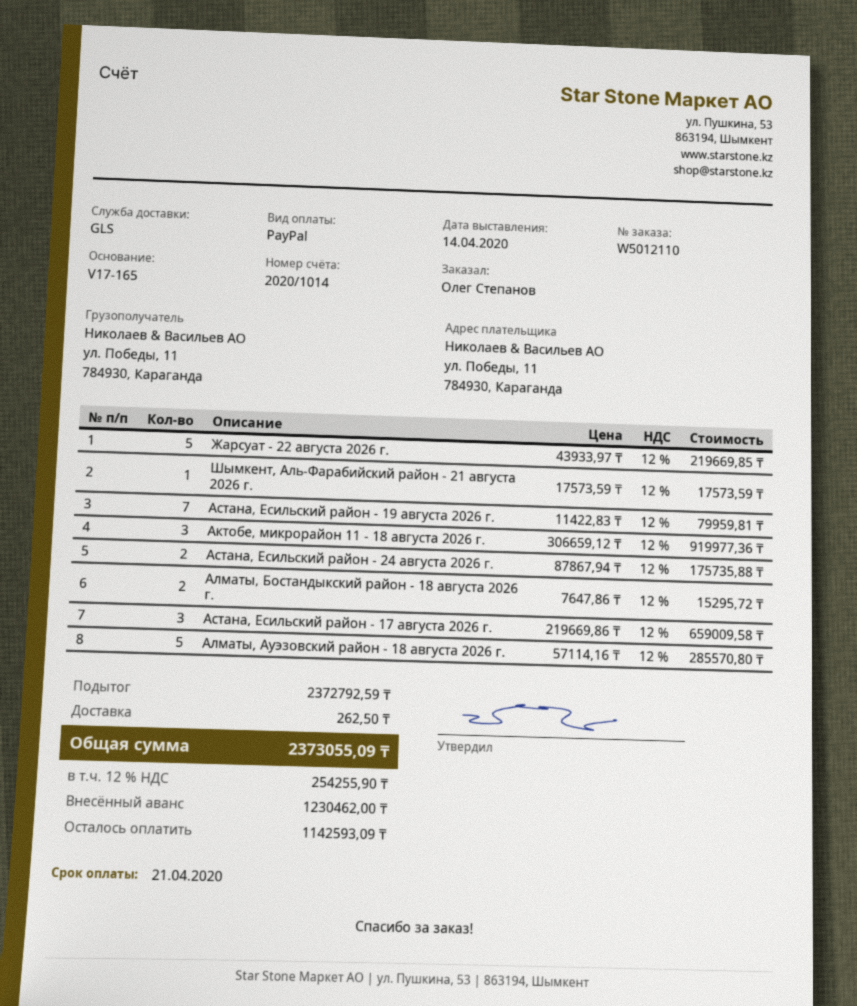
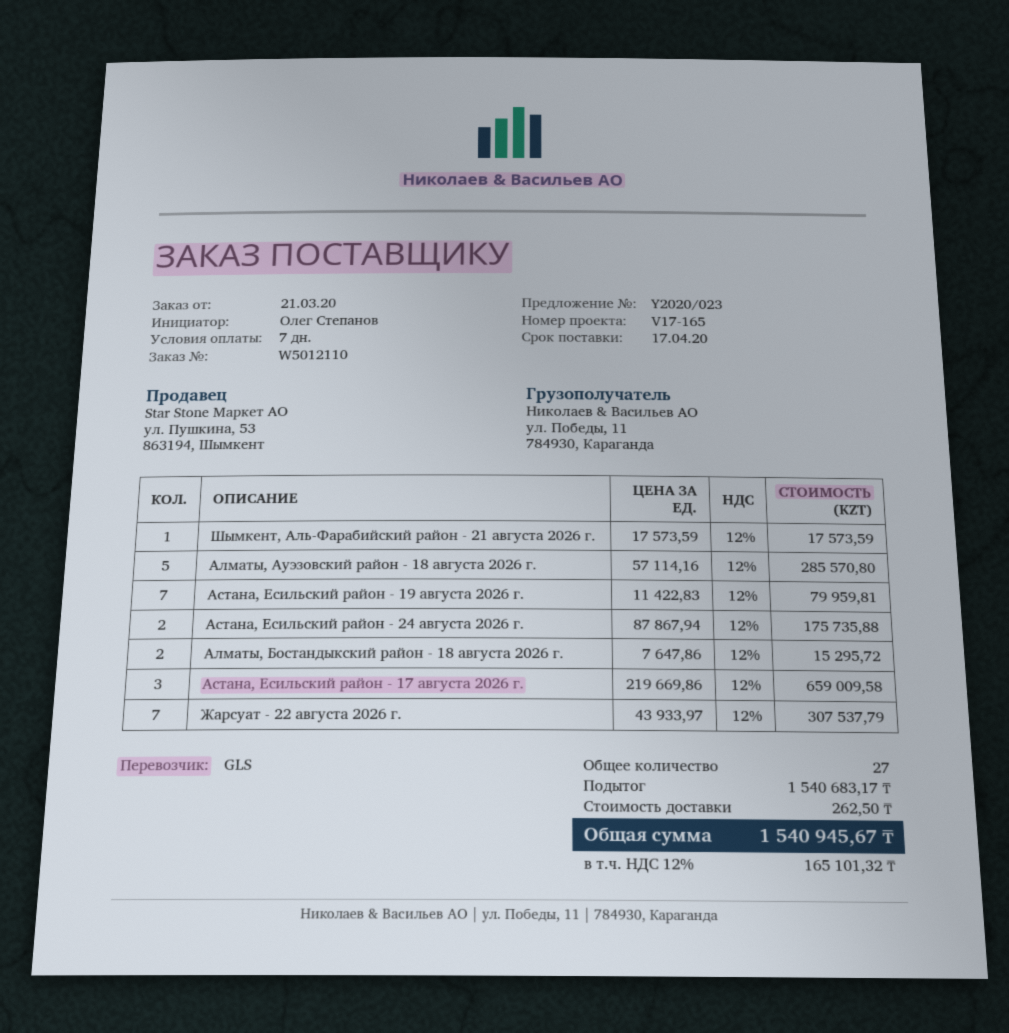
Жарсуат - 22 августа 2026 г.: 5 x 43933.97 = 219669.85 -> 7 x 43933.97 = 307537.79
Актобе, микрорайон 11 - 18 августа 2026 г.: 3 x 306659.12 = 919977.36 -> none
subtotal: 2372792.59 -> 1540683.17
tax: 12% = 254255.90 -> 12% = 165101.32
total: 2373055.09 -> 1540945.67

